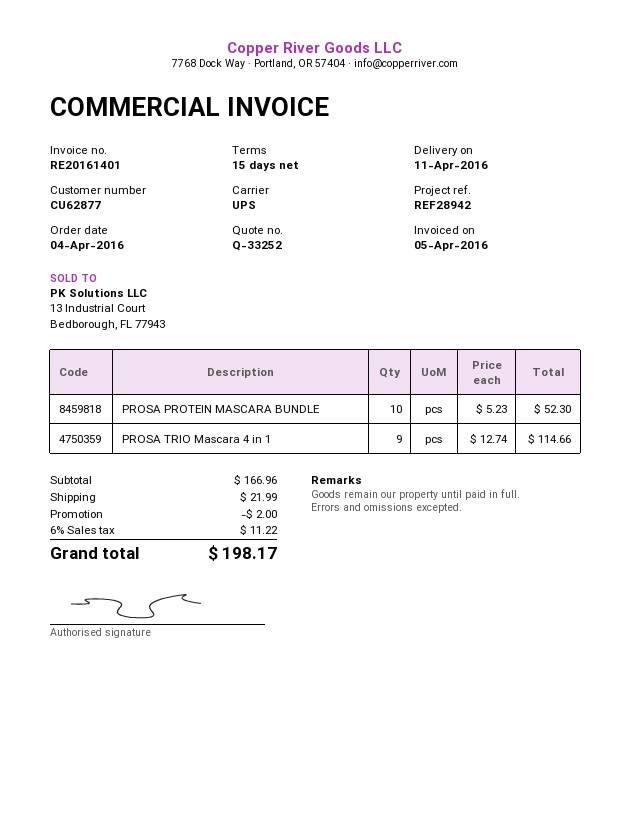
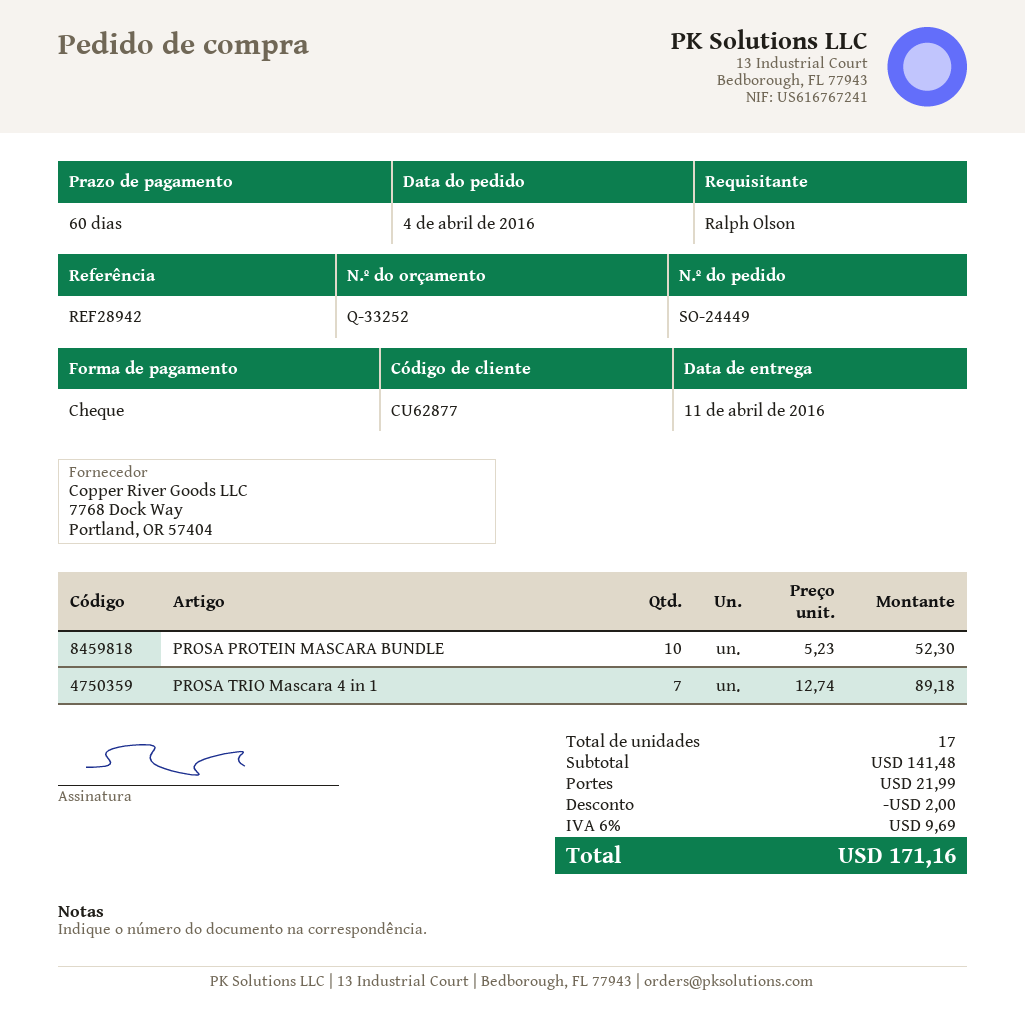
payment terms: 15 days -> 60 days
PROSA TRIO Mascara 4 in 1: 9 x 12.74 = 114.66 -> 7 x 12.74 = 89.18
subtotal: 166.96 -> 141.48
tax: 6% = 11.22 -> 6% = 9.69
total: 198.17 -> 171.16

